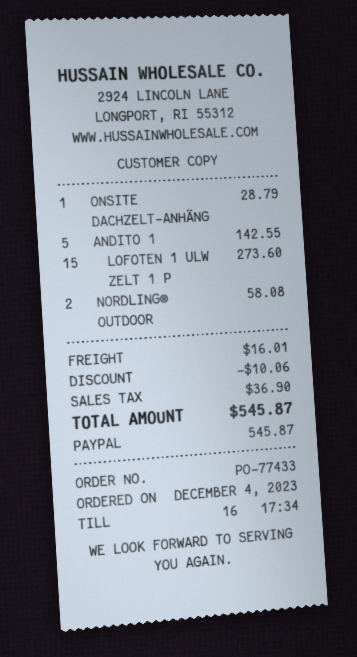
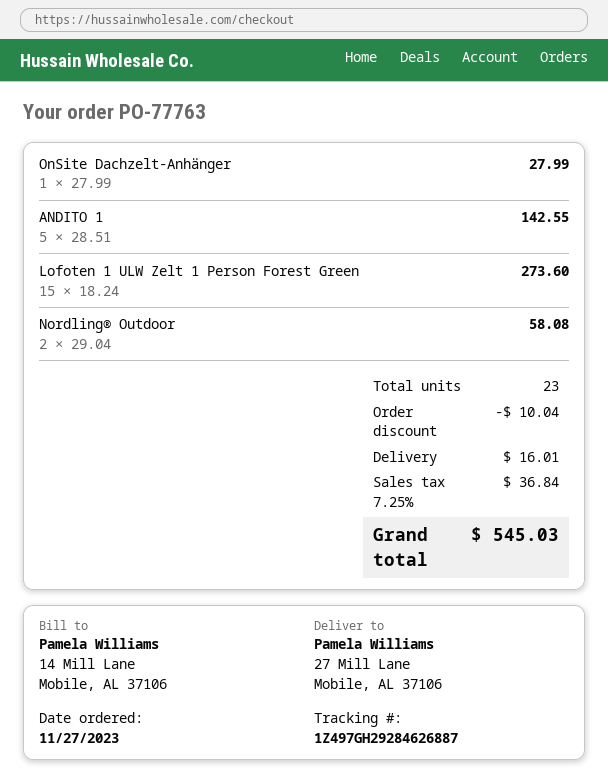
order number: PO-77433 -> PO-77763
order date: 2023-12-04 -> 2023-11-27
ONSITE DACHZELT-ANHÄNG: 1 for 28.79 -> 1 for 27.99
discount: 10.06 -> 10.04
tax: 36.90 -> 36.84
total: 545.87 -> 545.03

